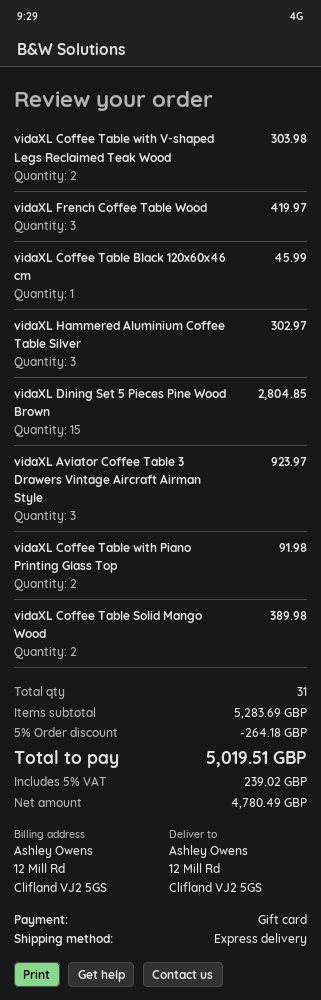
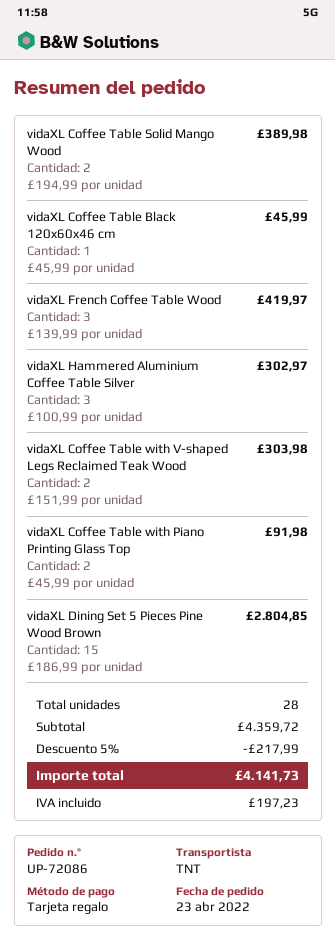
shipping method: express -> TNT
vidaXL Aviator Coffee Table 3 Drawers Vintage Aircraft Airman Style: 3 for 923.97 -> none
total quantity: 31 -> 28
subtotal: 5283.69 -> 4359.72
discount: 5% = 264.18 -> 5% = 217.99
tax: 239.02 -> 197.23
total: 5019.51 -> 4141.73

